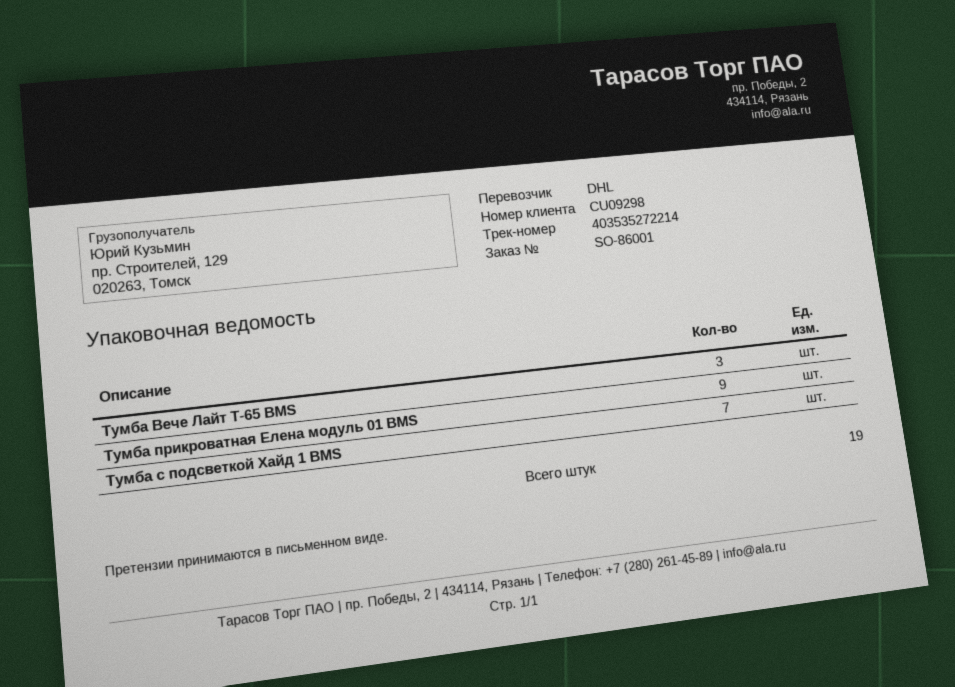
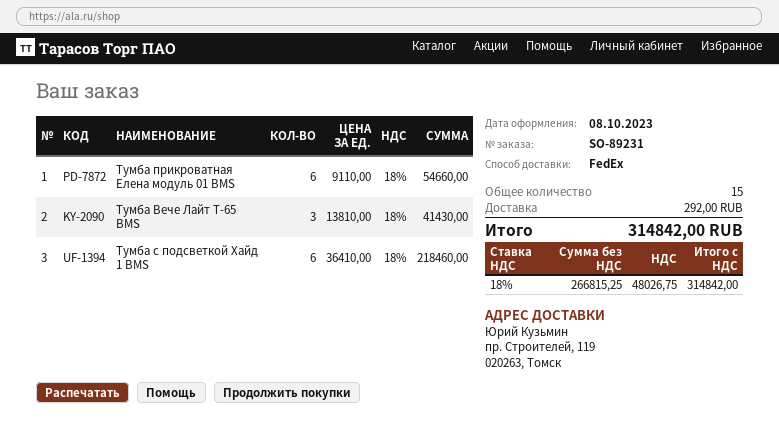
order number: SO-86001 -> SO-89231
shipping method: DHL -> FedEx
ship to: пр. Строителей, 129, 020263, Томск -> пр. Строителей, 119, 020263, Томск
Тумба прикроватная Елена модуль 01 BMS: 9 -> 6
Тумба с подсветкой Хайд 1 BMS: 7 -> 6
total quantity: 19 -> 15

